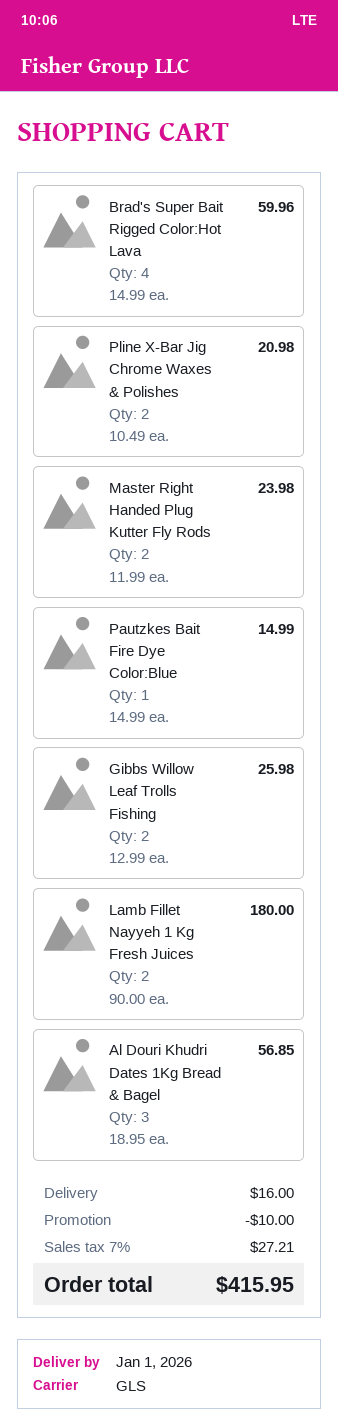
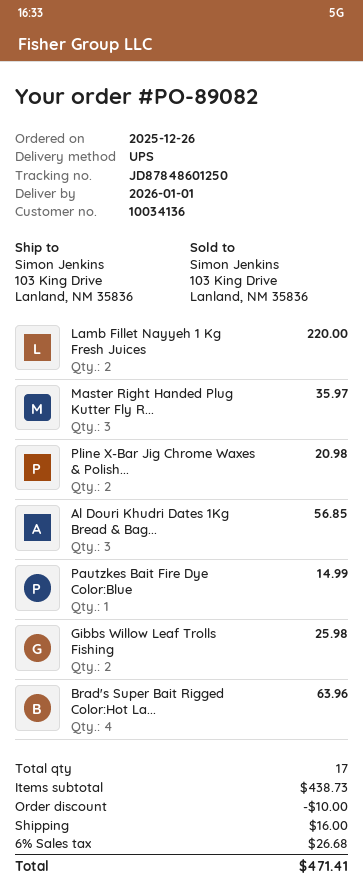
shipping method: GLS -> UPS
Brad's Super Bait Rigged Color:Hot Lava: 4 for 59.96 -> 4 for 63.96
Master Right Handed Plug Kutter Fly Rods: 2 for 23.98 -> 3 for 35.97
Lamb Fillet Nayyeh 1 Kg Fresh Juices: 2 for 180.00 -> 2 for 220.00
tax: 7% = 27.21 -> 6% = 26.68
total: 415.95 -> 471.41

